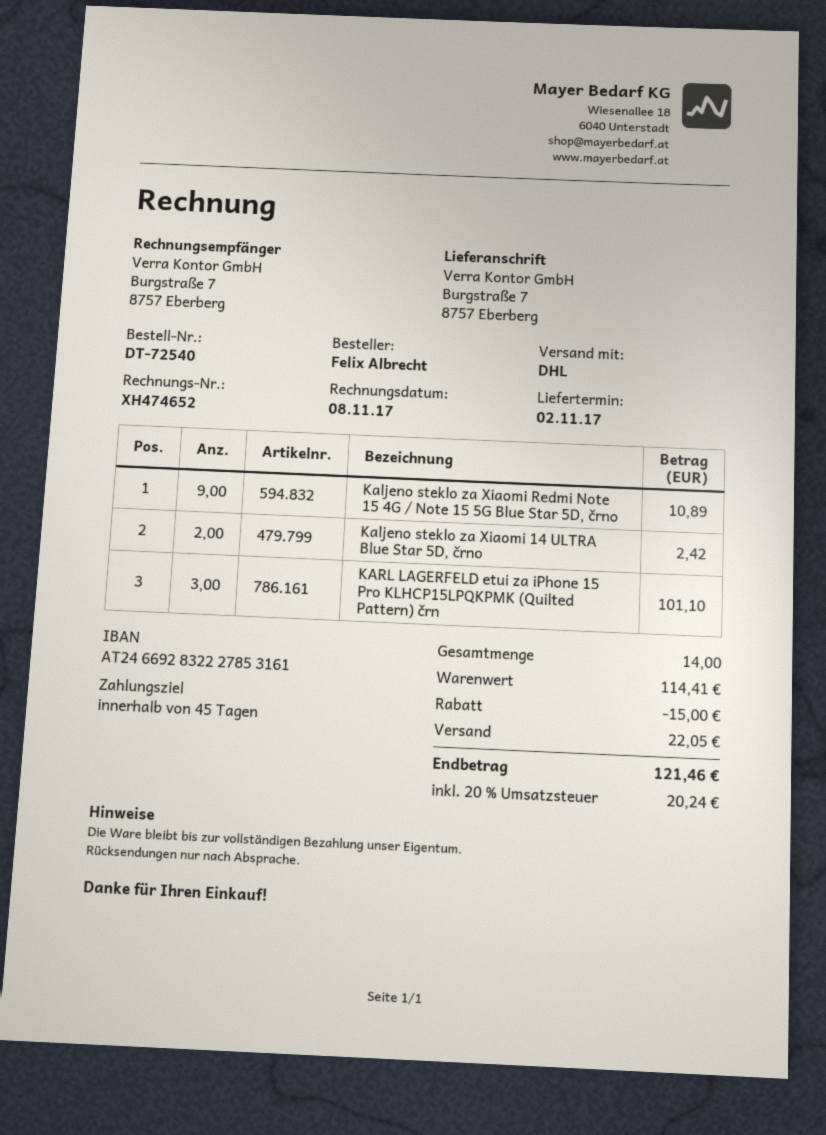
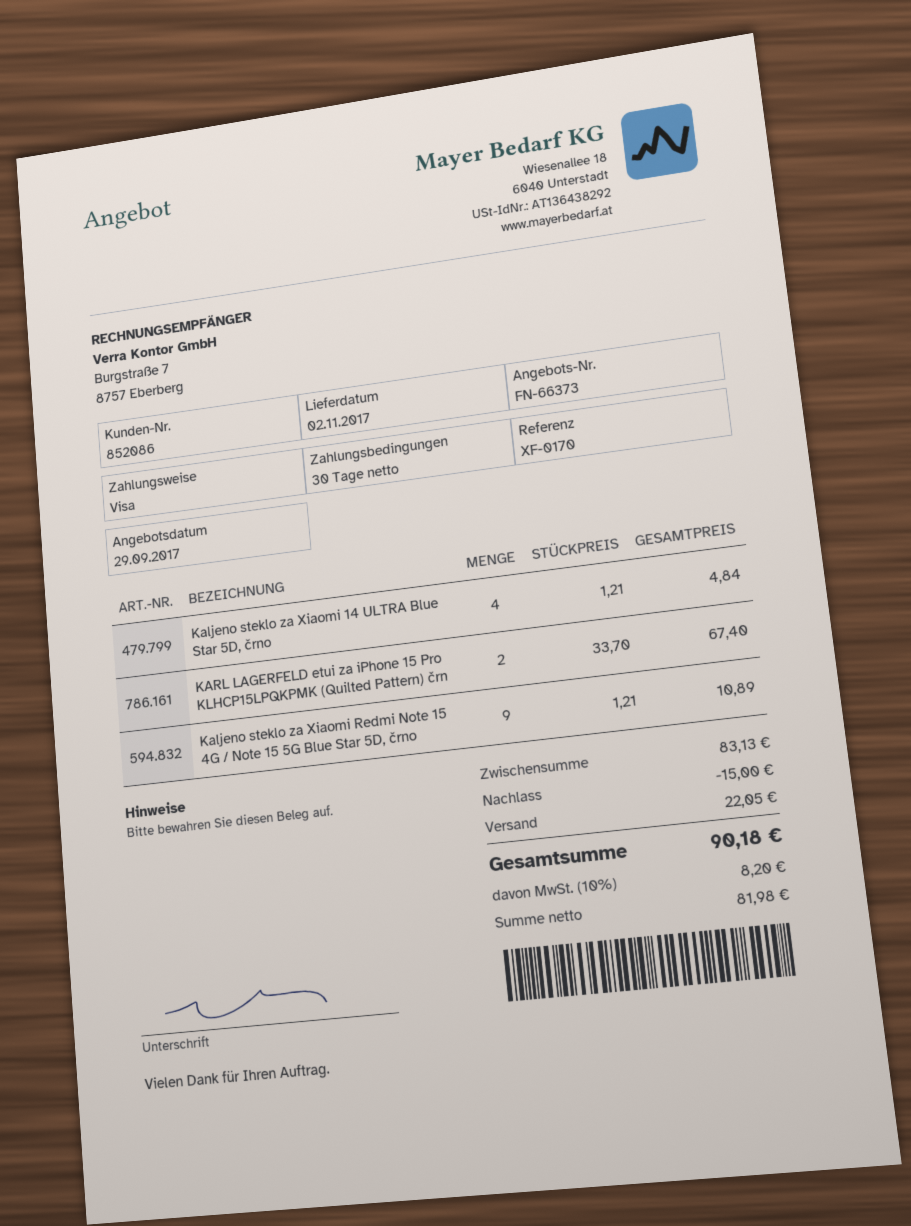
payment terms: 45 days -> 30 days
Kaljeno steklo za Xiaomi 14 ULTRA Blue Star 5D, črno: 2 for 2.42 -> 4 for 4.84
KARL LAGERFELD etui za iPhone 15 Pro KLHCP15LPQKPMK (Quilted Pattern) črn: 3 for 101.10 -> 2 for 67.40
subtotal: 114.41 -> 83.13
tax: 20% = 20.24 -> 10% = 8.20
total: 121.46 -> 90.18

